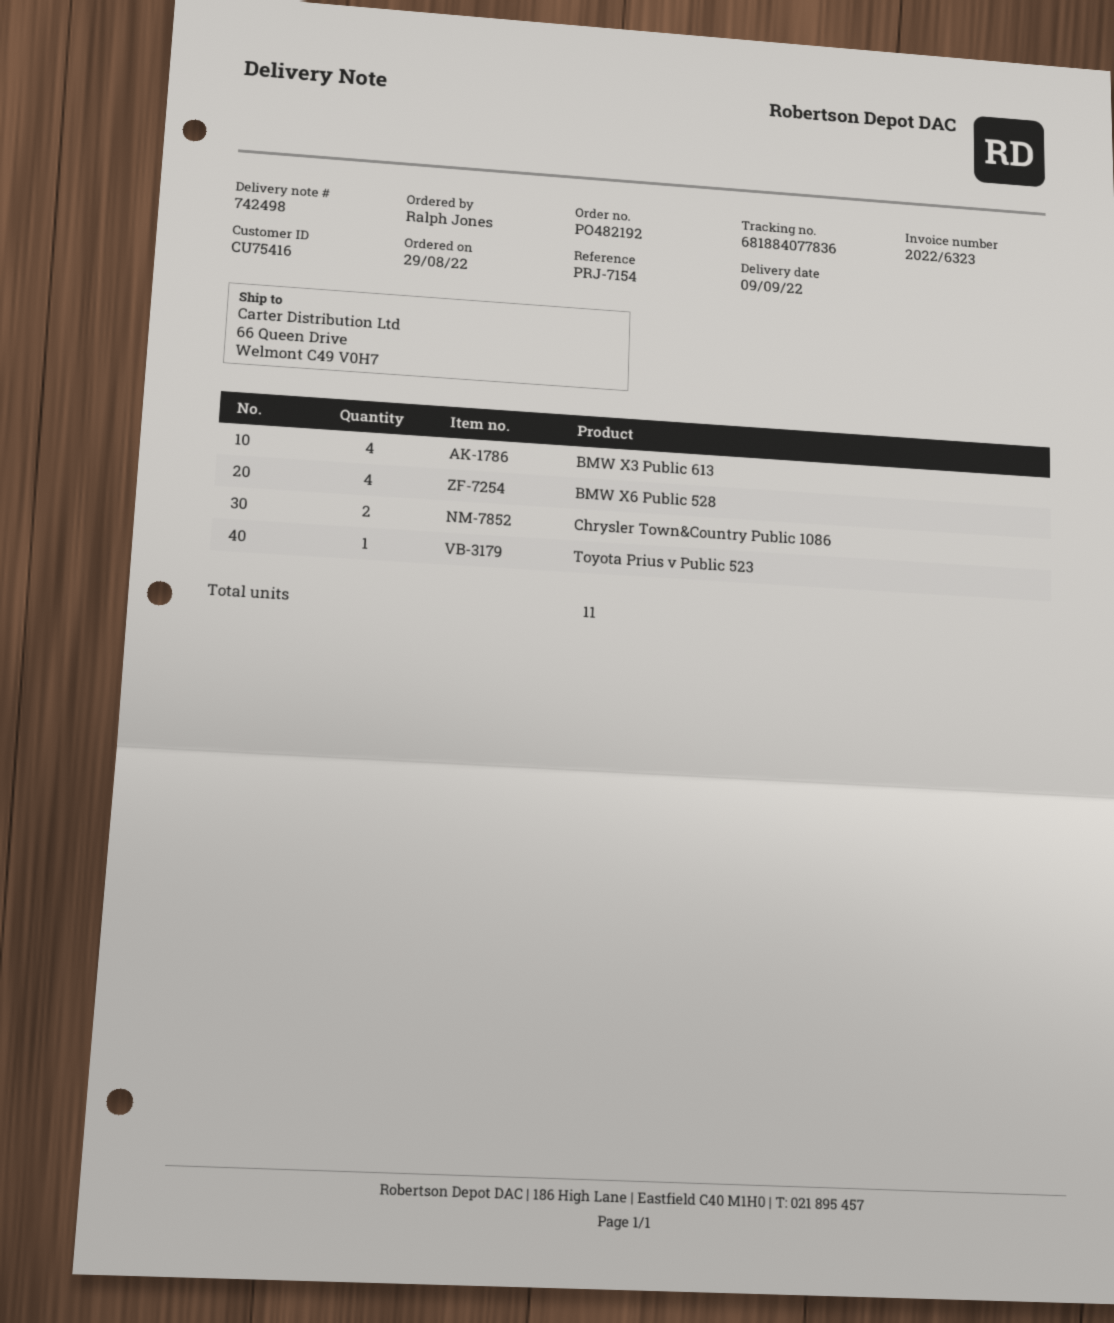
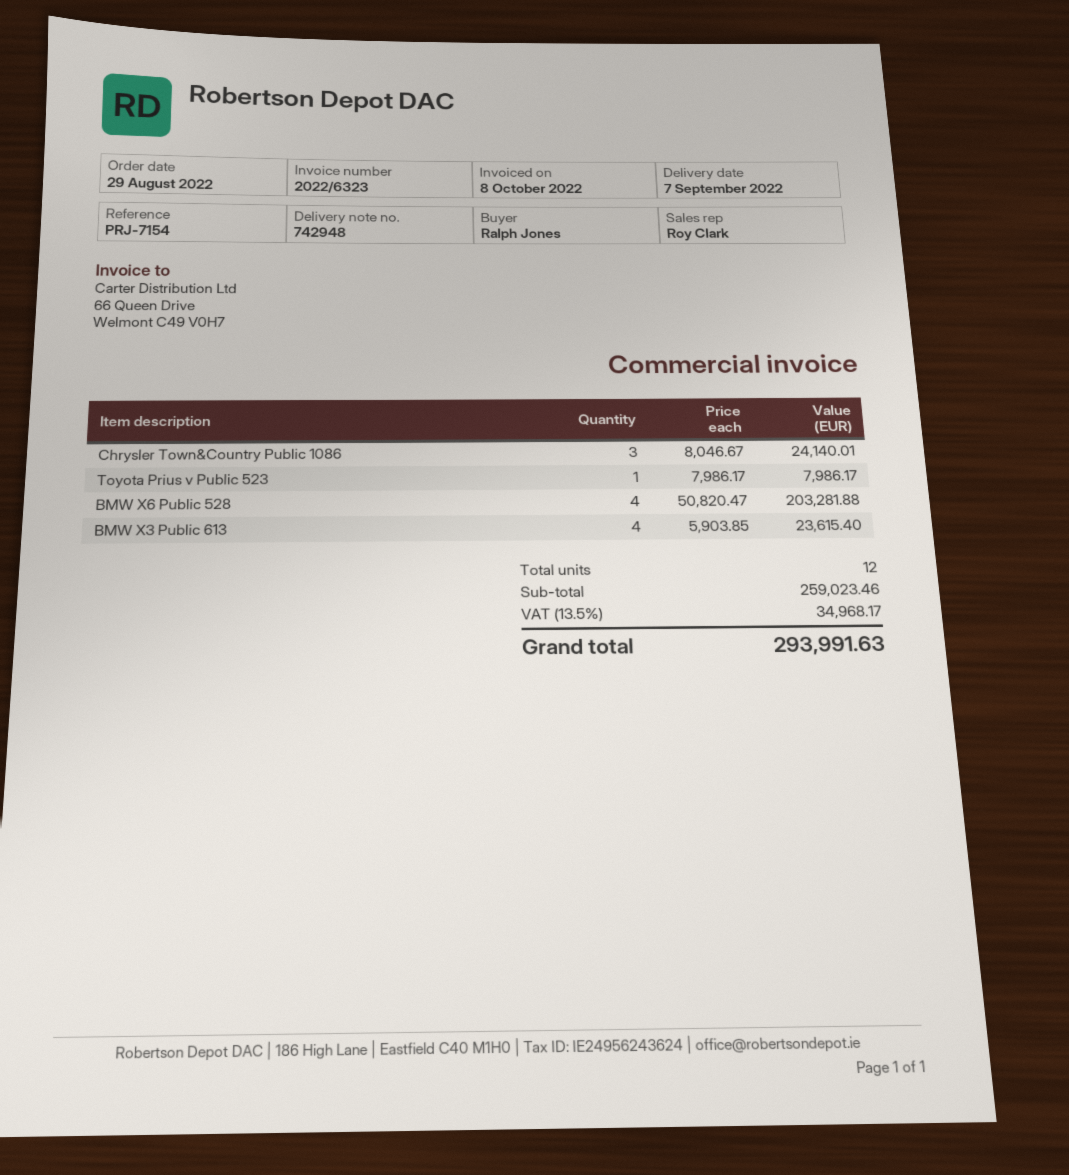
delivery note number: 742498 -> 742948
delivery date: 2022-09-09 -> 2022-09-07
Chrysler Town&Country Public 1086: 2 -> 3
total quantity: 11 -> 12

